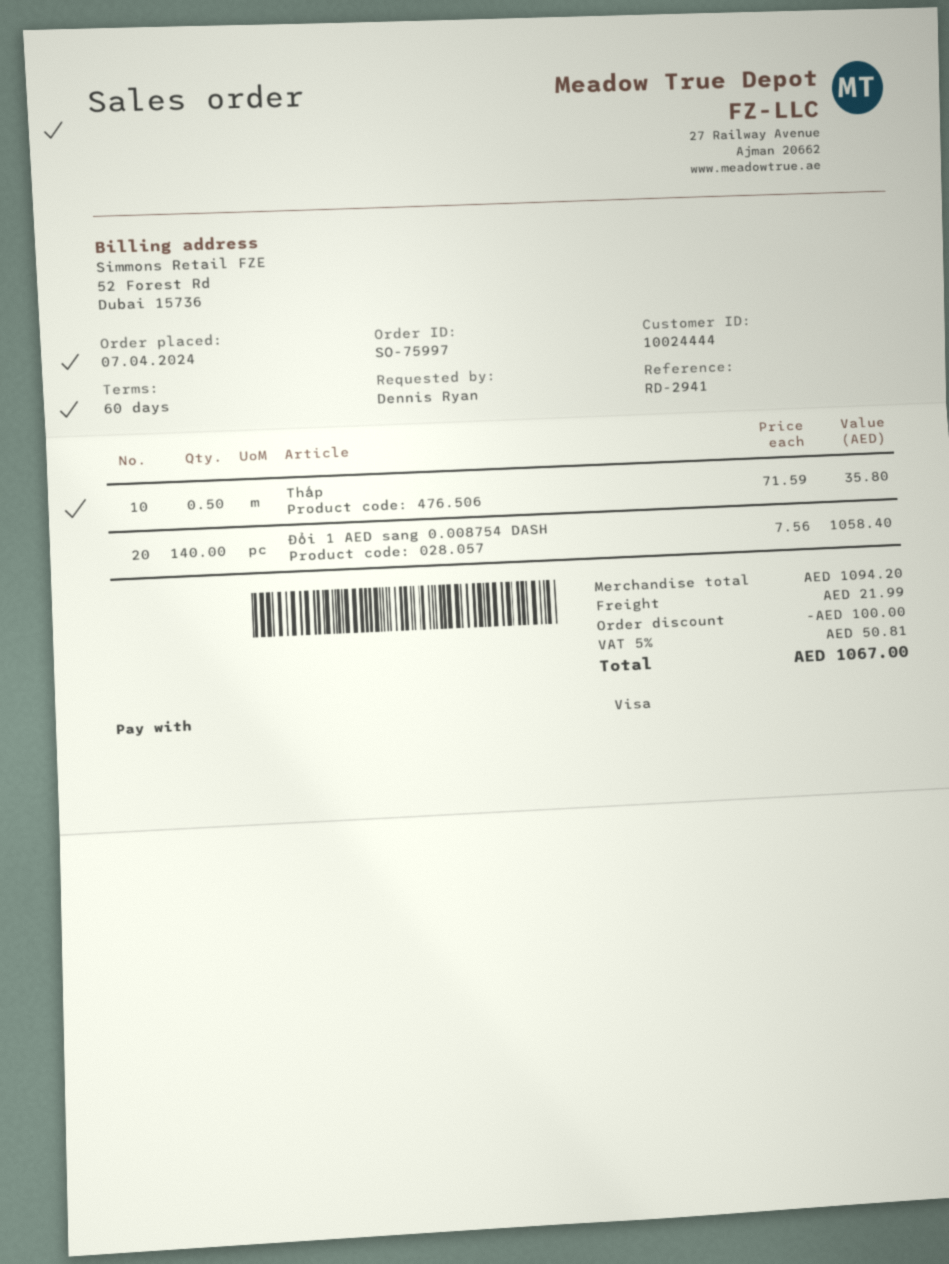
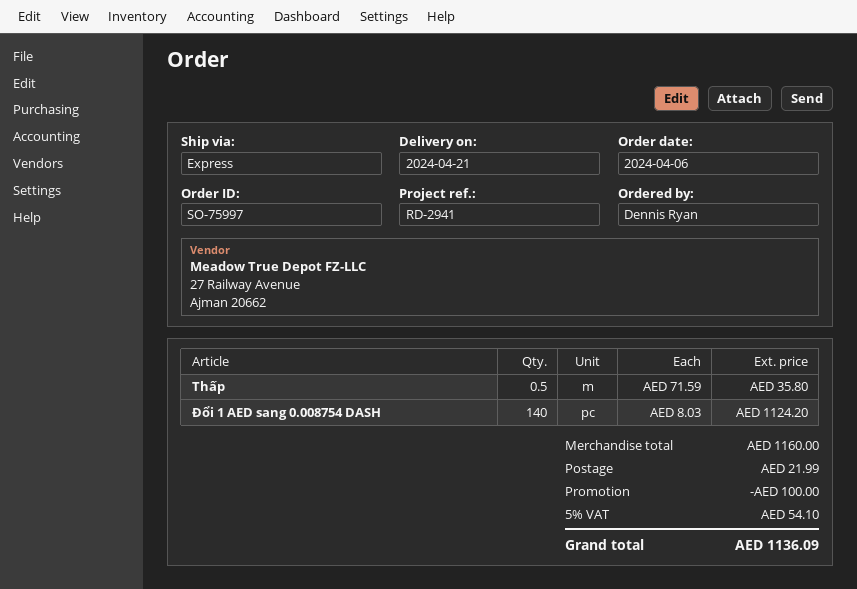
order date: 2024-04-07 -> 2024-04-06
Đổi 1 AED sang 0.008754 DASH: 140 x 7.56 = 1058.40 -> 140 x 8.03 = 1124.20
subtotal: 1094.20 -> 1160.00
tax: 5% = 50.81 -> 5% = 54.10
total: 1067.00 -> 1136.09

